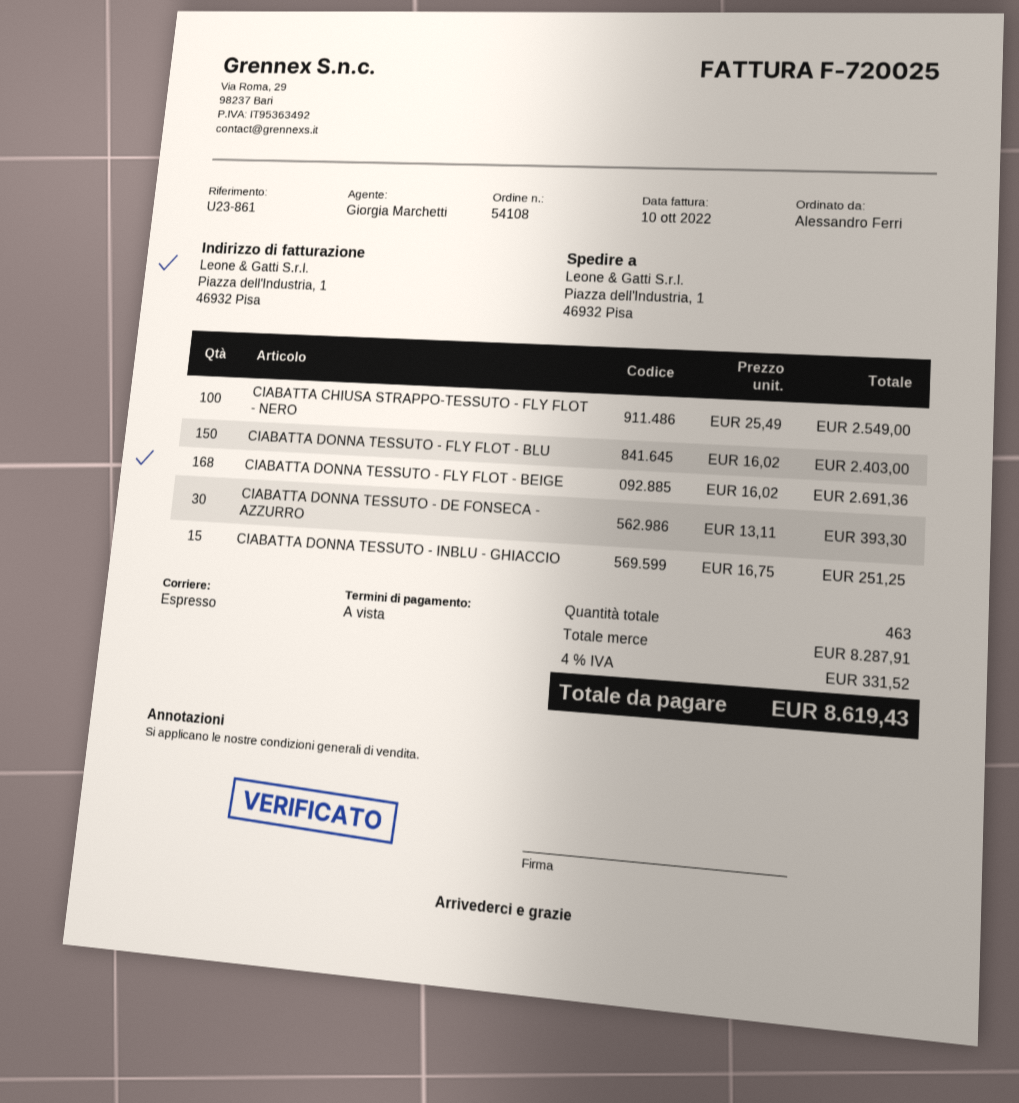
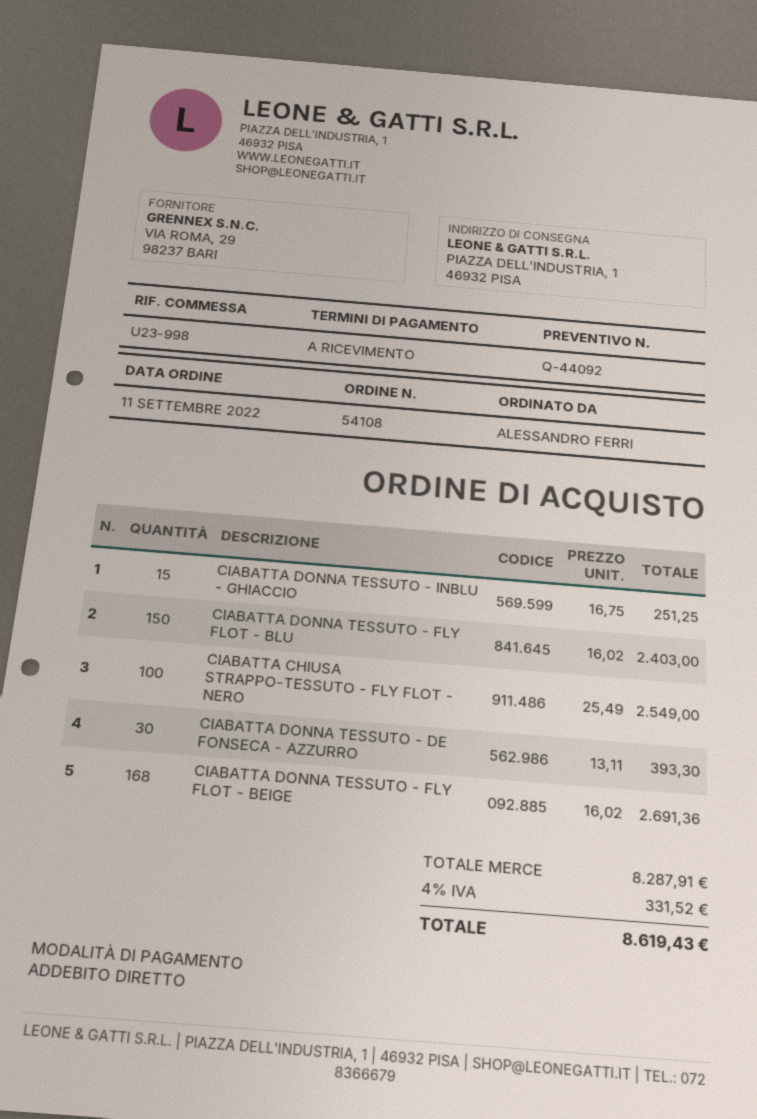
reference: U23-861 -> U23-998

